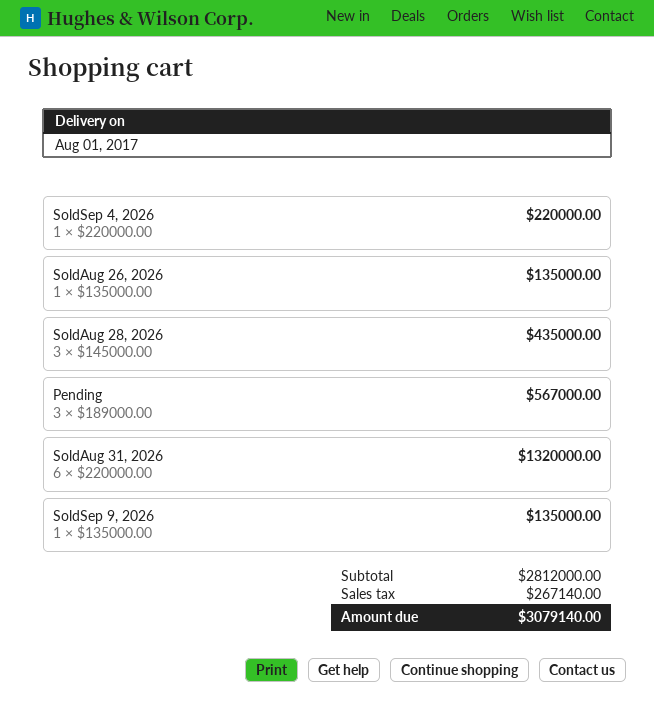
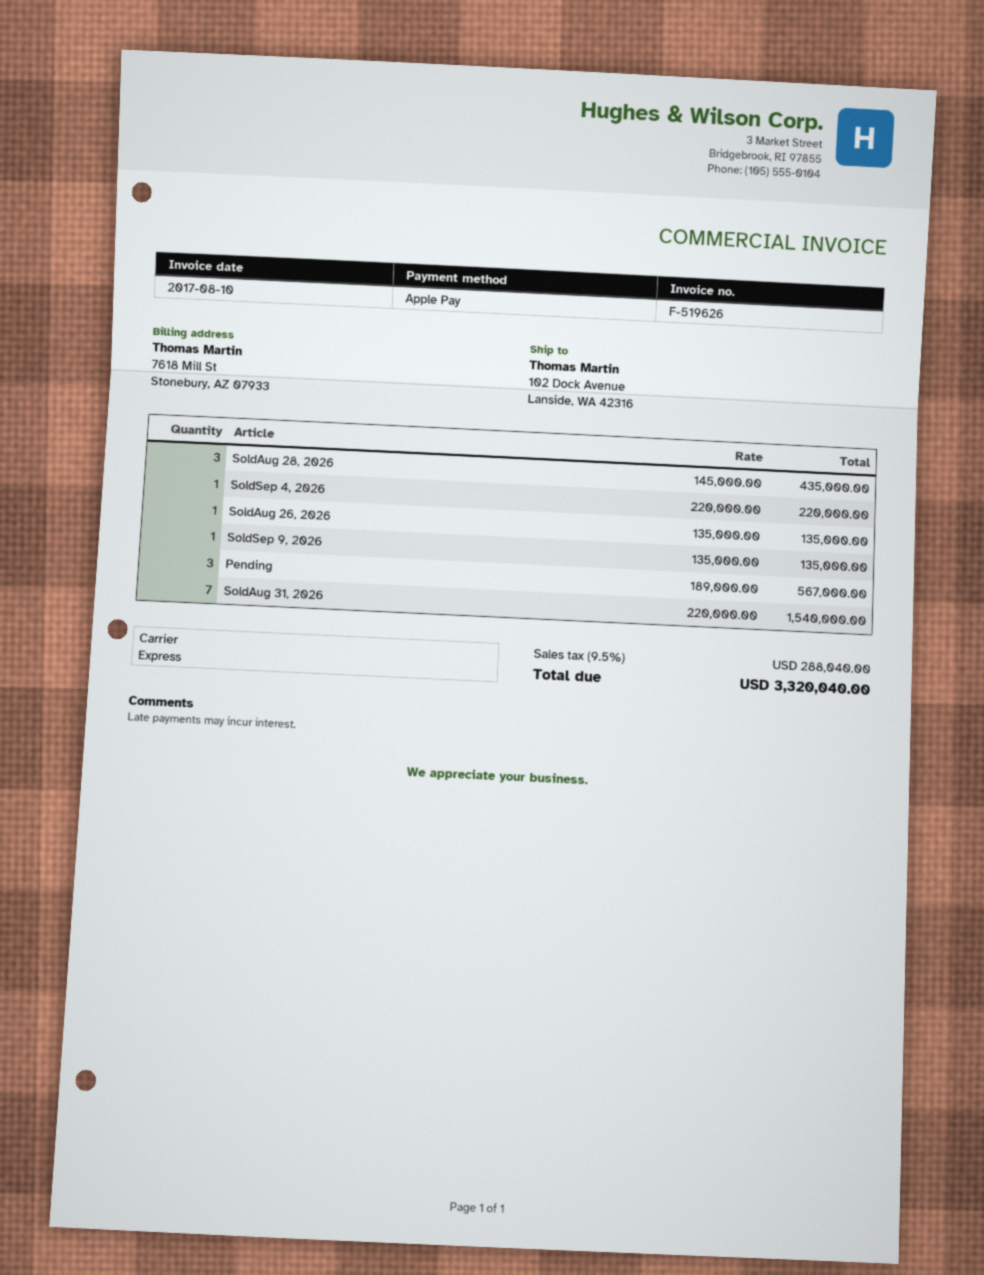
SoldAug 31, 2026: 6 x 220000.00 = 1320000.00 -> 7 x 220000.00 = 1540000.00
tax: 267140.00 -> 288040.00
total: 3079140.00 -> 3320040.00

